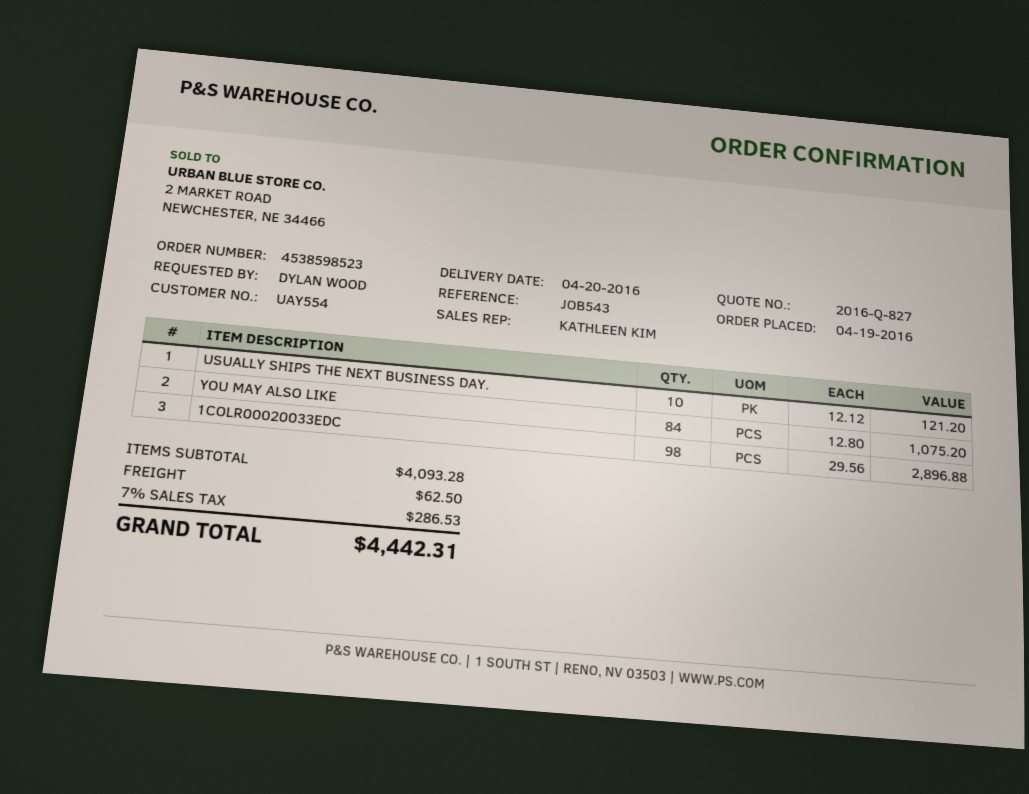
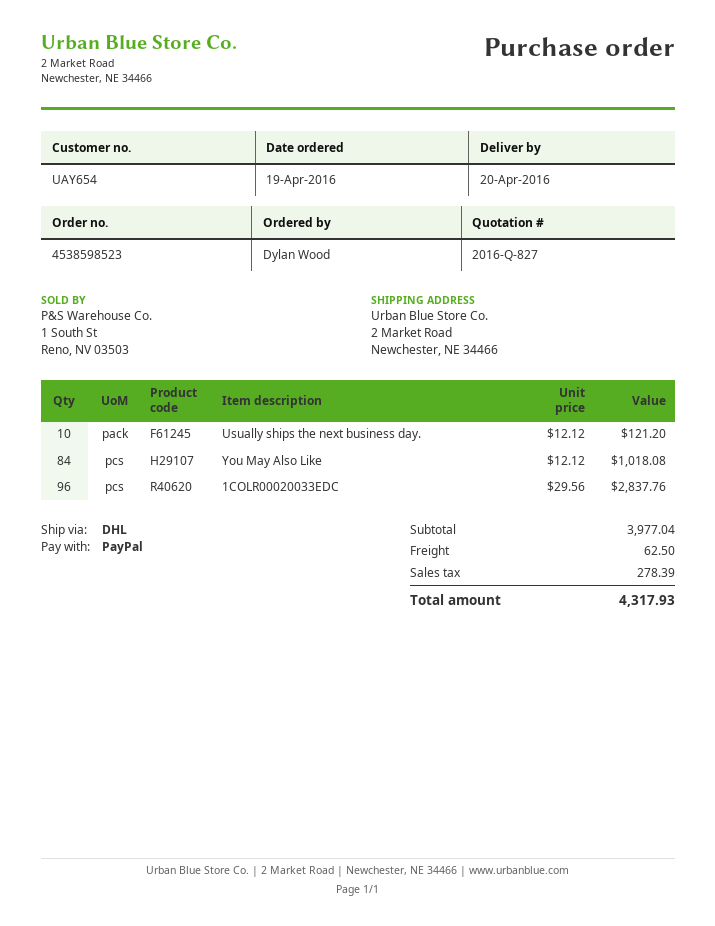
customer number: UAY554 -> UAY654
YOU MAY ALSO LIKE: 84 x 12.80 = 1075.20 -> 84 x 12.12 = 1018.08
1COLR00020033EDC: 98 x 29.56 = 2896.88 -> 96 x 29.56 = 2837.76
subtotal: 4093.28 -> 3977.04
tax: 286.53 -> 278.39
total: 4442.31 -> 4317.93

